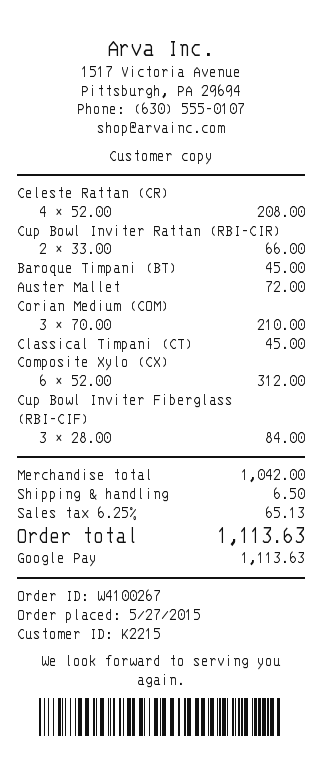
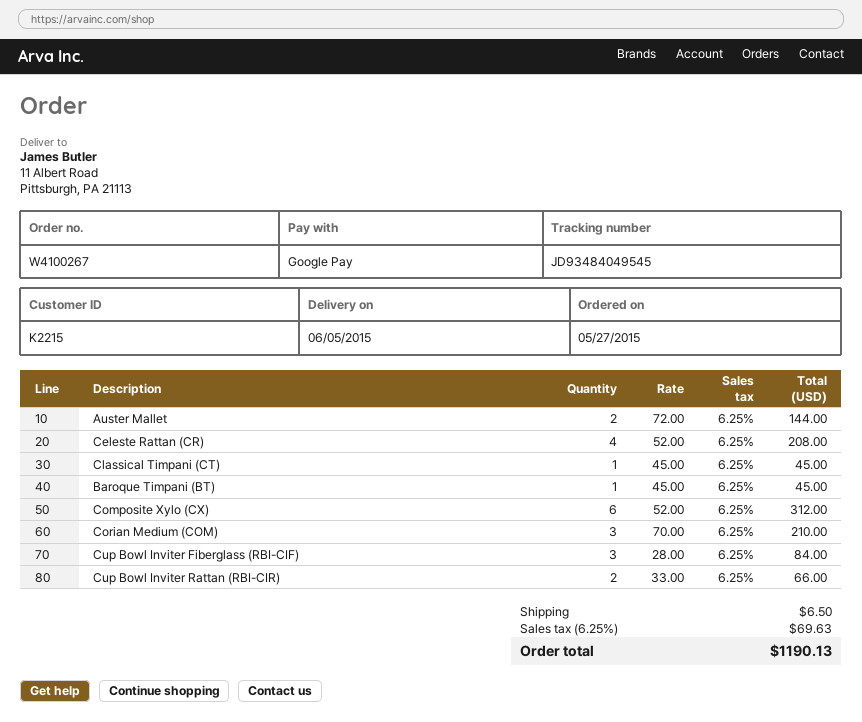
Auster Mallet: 1 x 72.00 = 72.00 -> 2 x 72.00 = 144.00
tax: 6.25% = 65.13 -> 6.25% = 69.63
total: 1113.63 -> 1190.13

